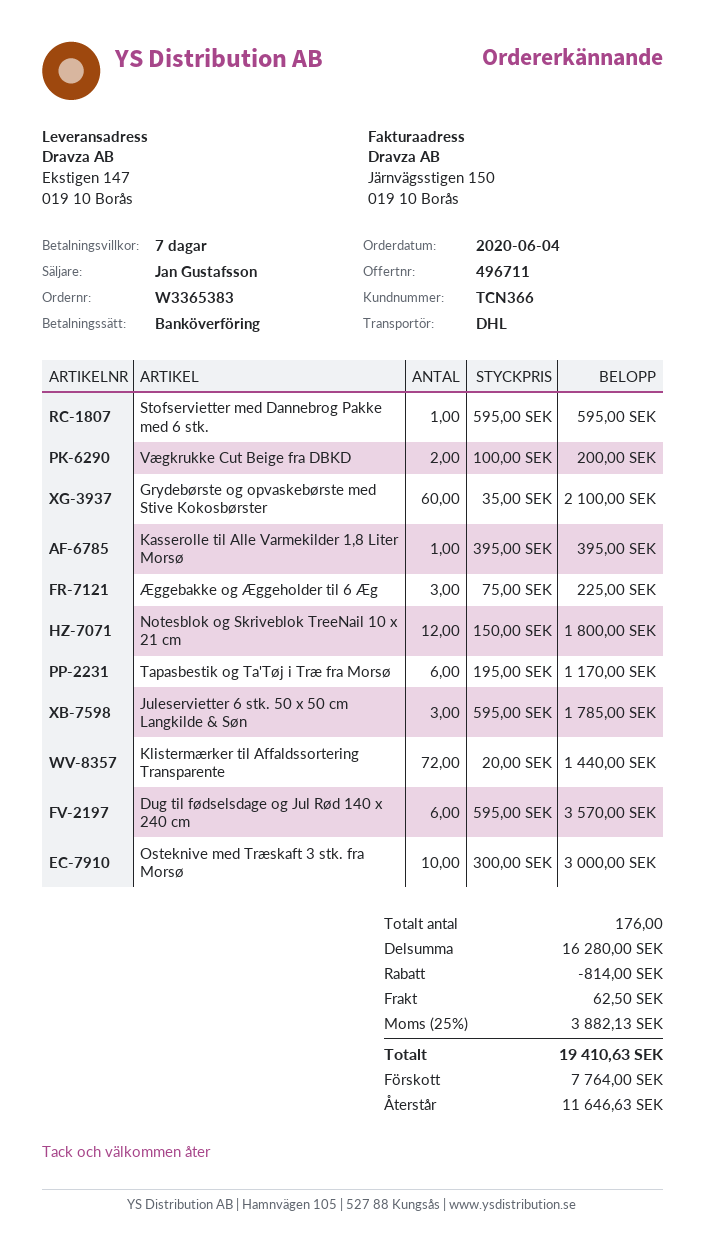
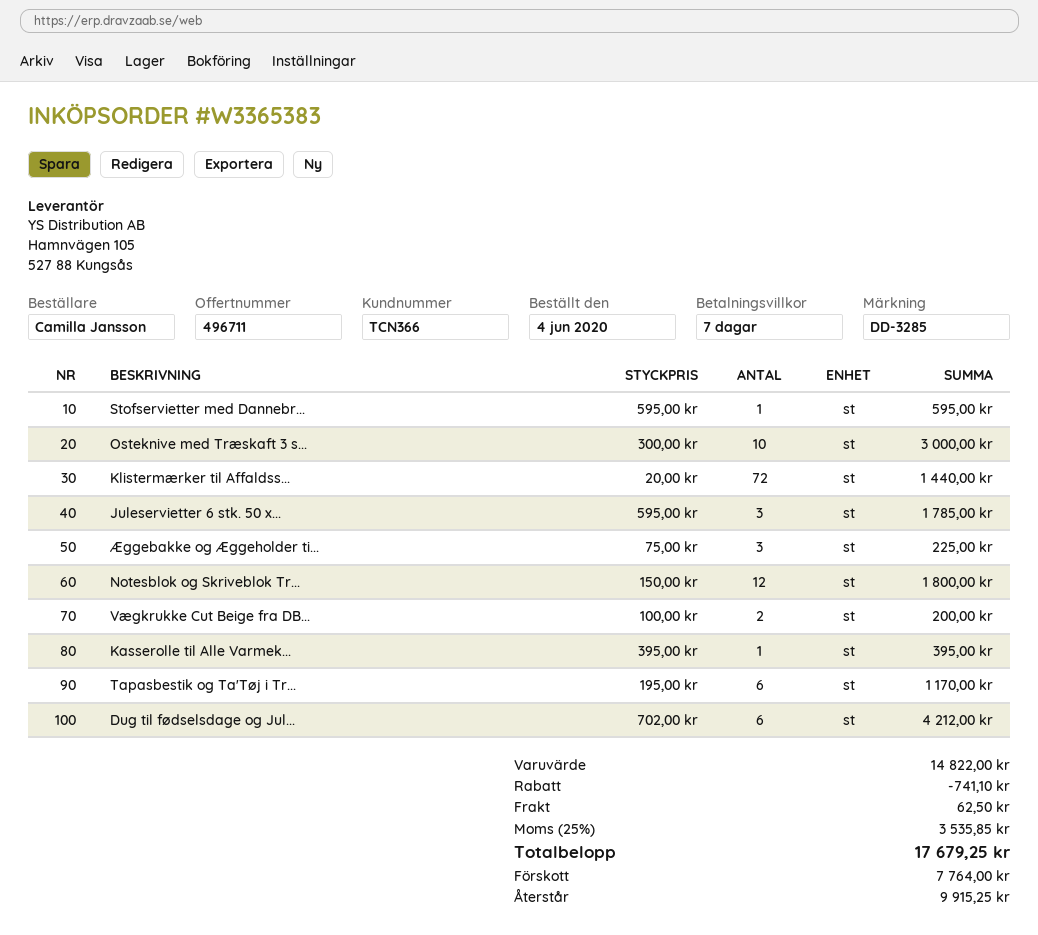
Grydebørste og opvaskebørste med Stive Kokosbørster: 60 x 35.00 = 2100.00 -> none
Dug til fødselsdage og Jul Rød 140 x 240 cm: 6 x 595.00 = 3570.00 -> 6 x 702.00 = 4212.00
subtotal: 16280.00 -> 14822.00
discount: 814.00 -> 741.10
tax: 25% = 3882.13 -> 25% = 3535.85
total: 19410.63 -> 17679.25
balance: 11646.63 -> 9915.25

